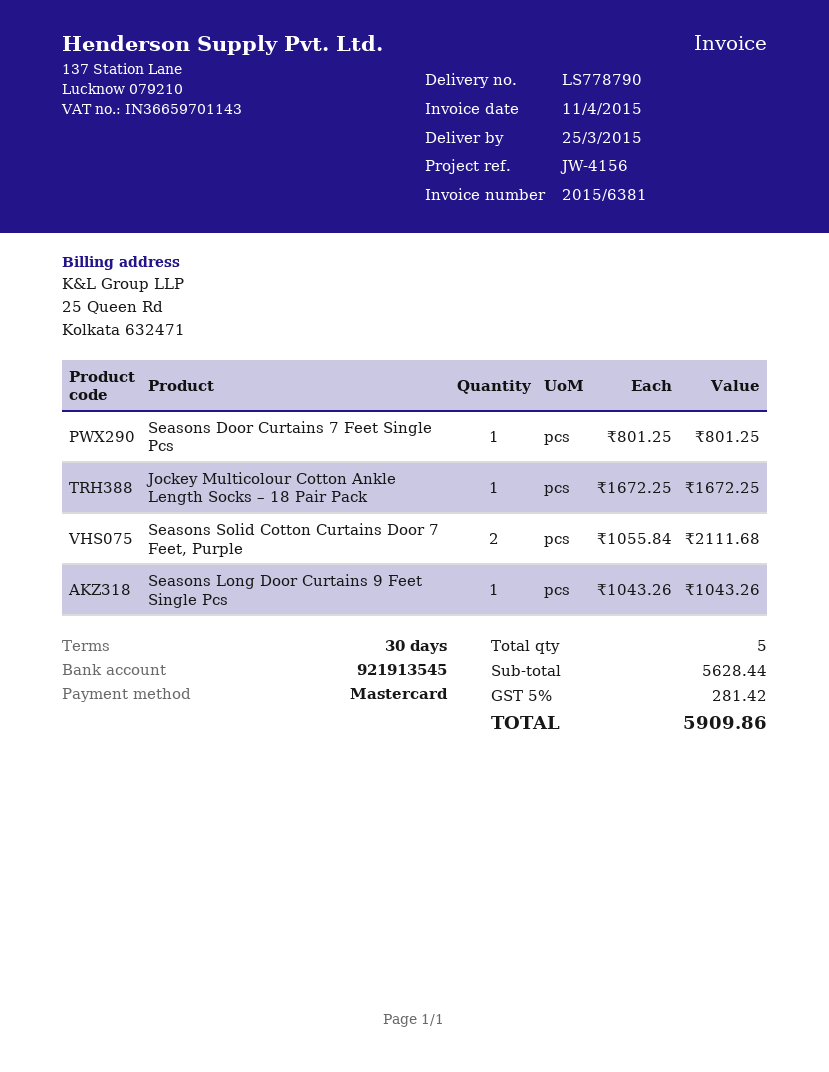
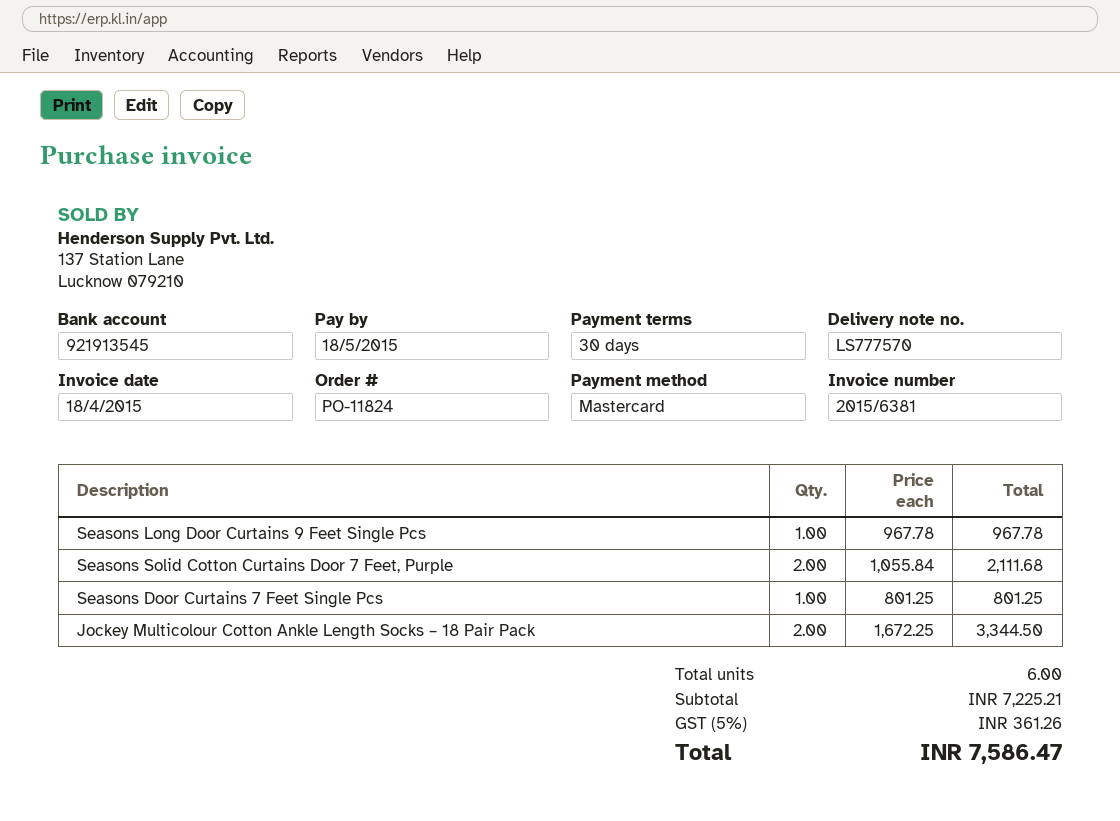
delivery note number: LS778790 -> LS777570
invoice date: 2015-04-11 -> 2015-04-18
Jockey Multicolour Cotton Ankle Length Socks – 18 Pair Pack: 1 x 1672.25 = 1672.25 -> 2 x 1672.25 = 3344.50
Seasons Long Door Curtains 9 Feet Single Pcs: 1 x 1043.26 = 1043.26 -> 1 x 967.78 = 967.78
total quantity: 5 -> 6
subtotal: 5628.44 -> 7225.21
tax: 5% = 281.42 -> 5% = 361.26
total: 5909.86 -> 7586.47

